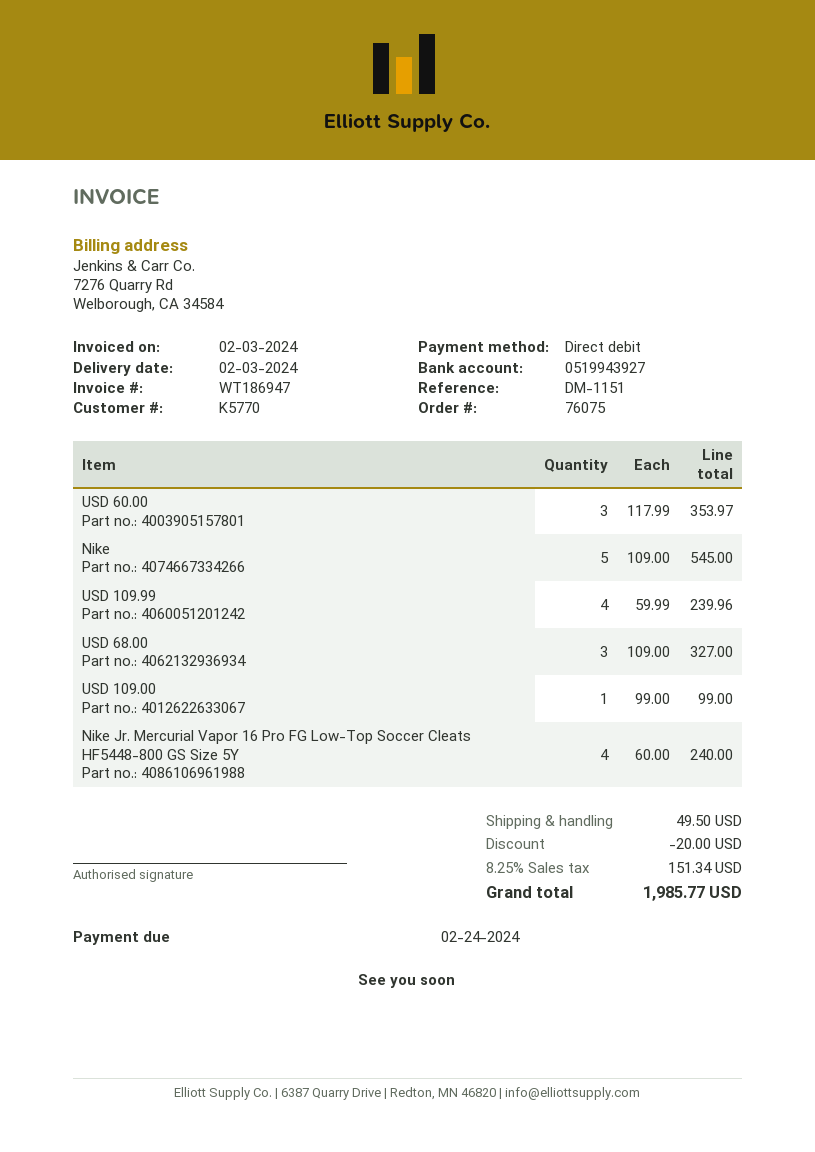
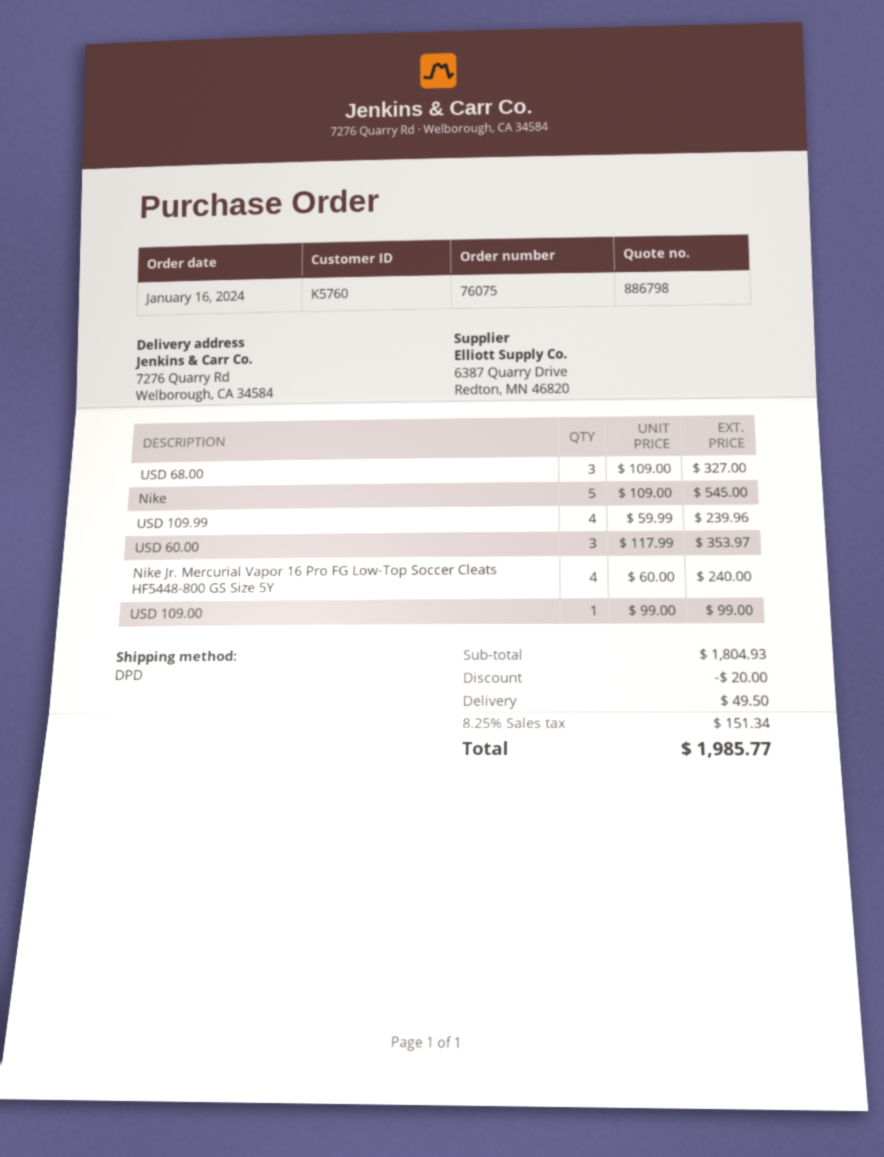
customer number: K5770 -> K5760

